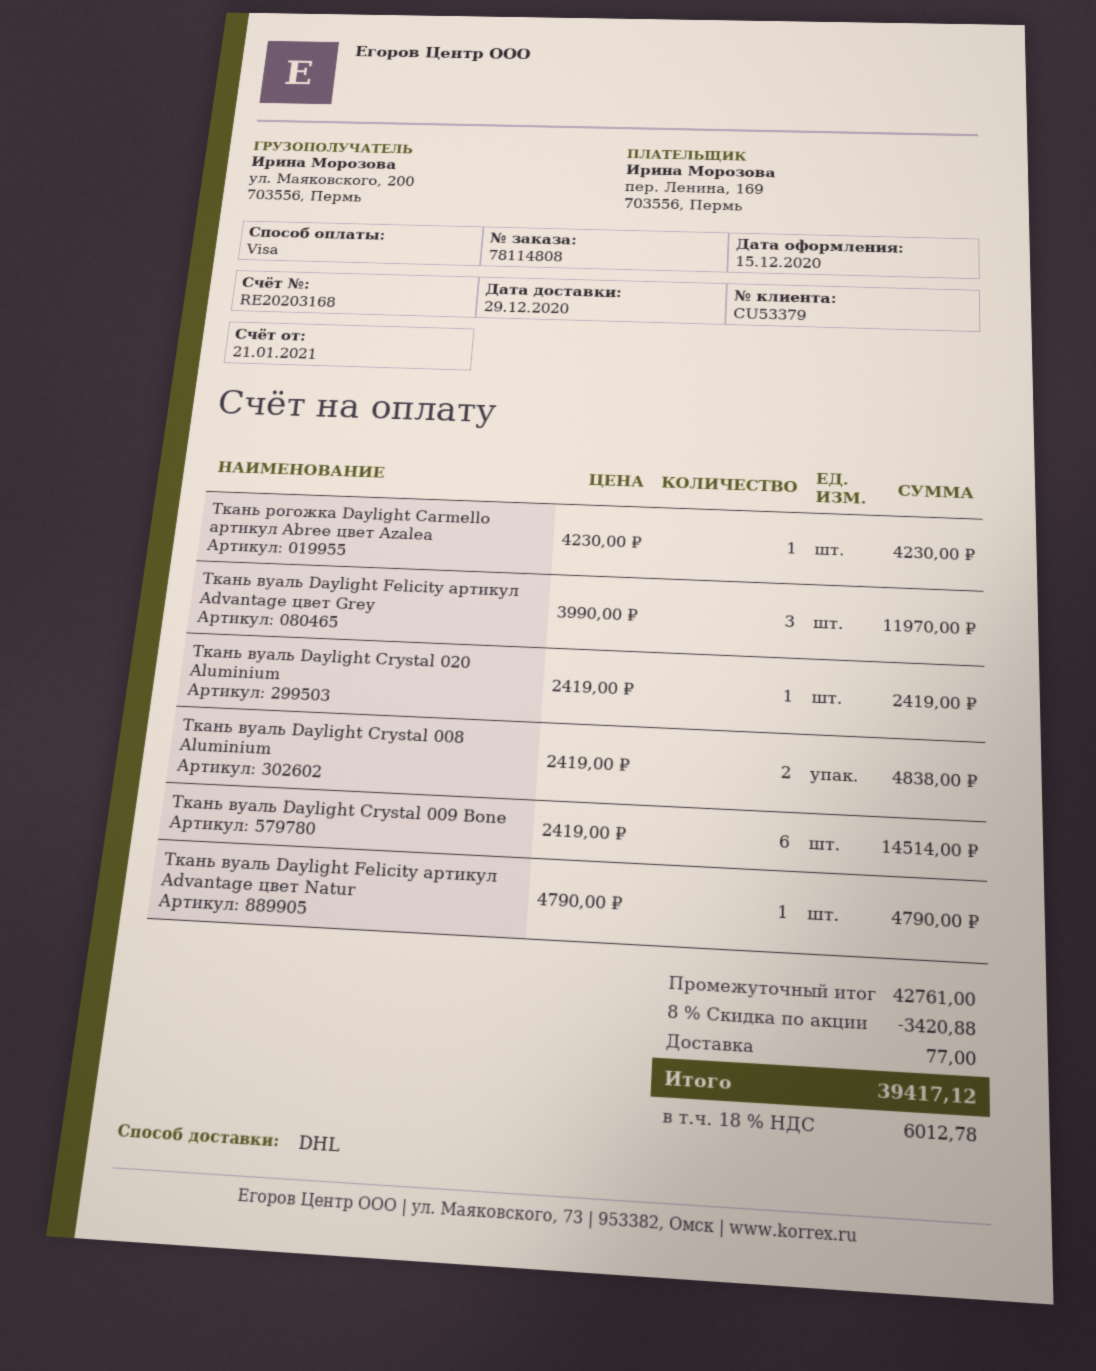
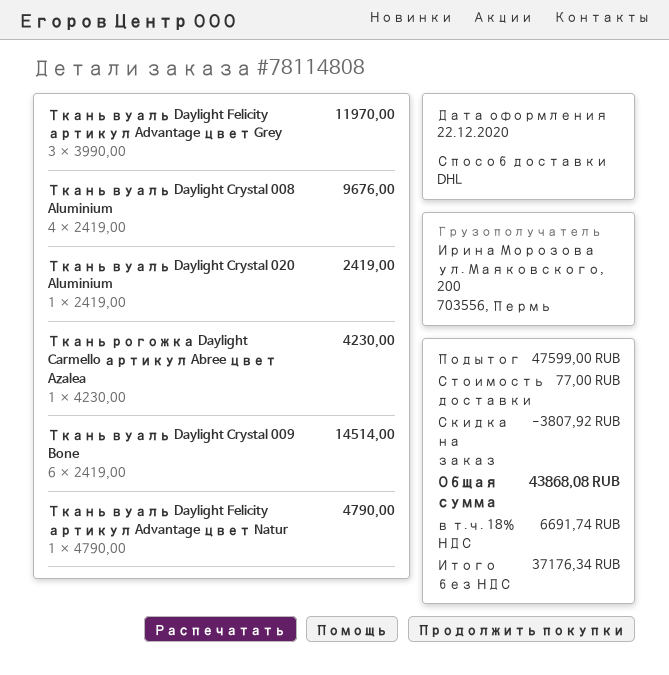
order date: 2020-12-15 -> 2020-12-22
Ткань вуаль Daylight Crystal 008 Aluminium: 2 x 2419.00 = 4838.00 -> 4 x 2419.00 = 9676.00
subtotal: 42761.00 -> 47599.00
discount: 3420.88 -> 3807.92
tax: 18% = 6012.78 -> 18% = 6691.74
total: 39417.12 -> 43868.08

